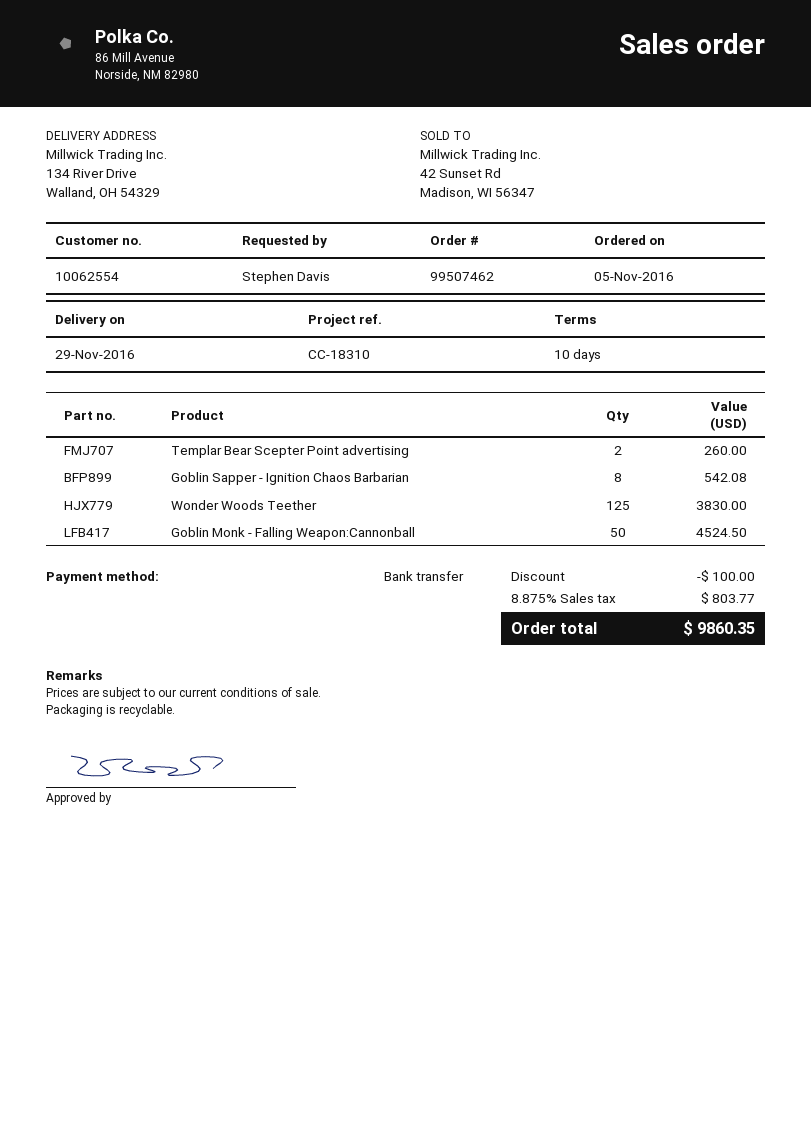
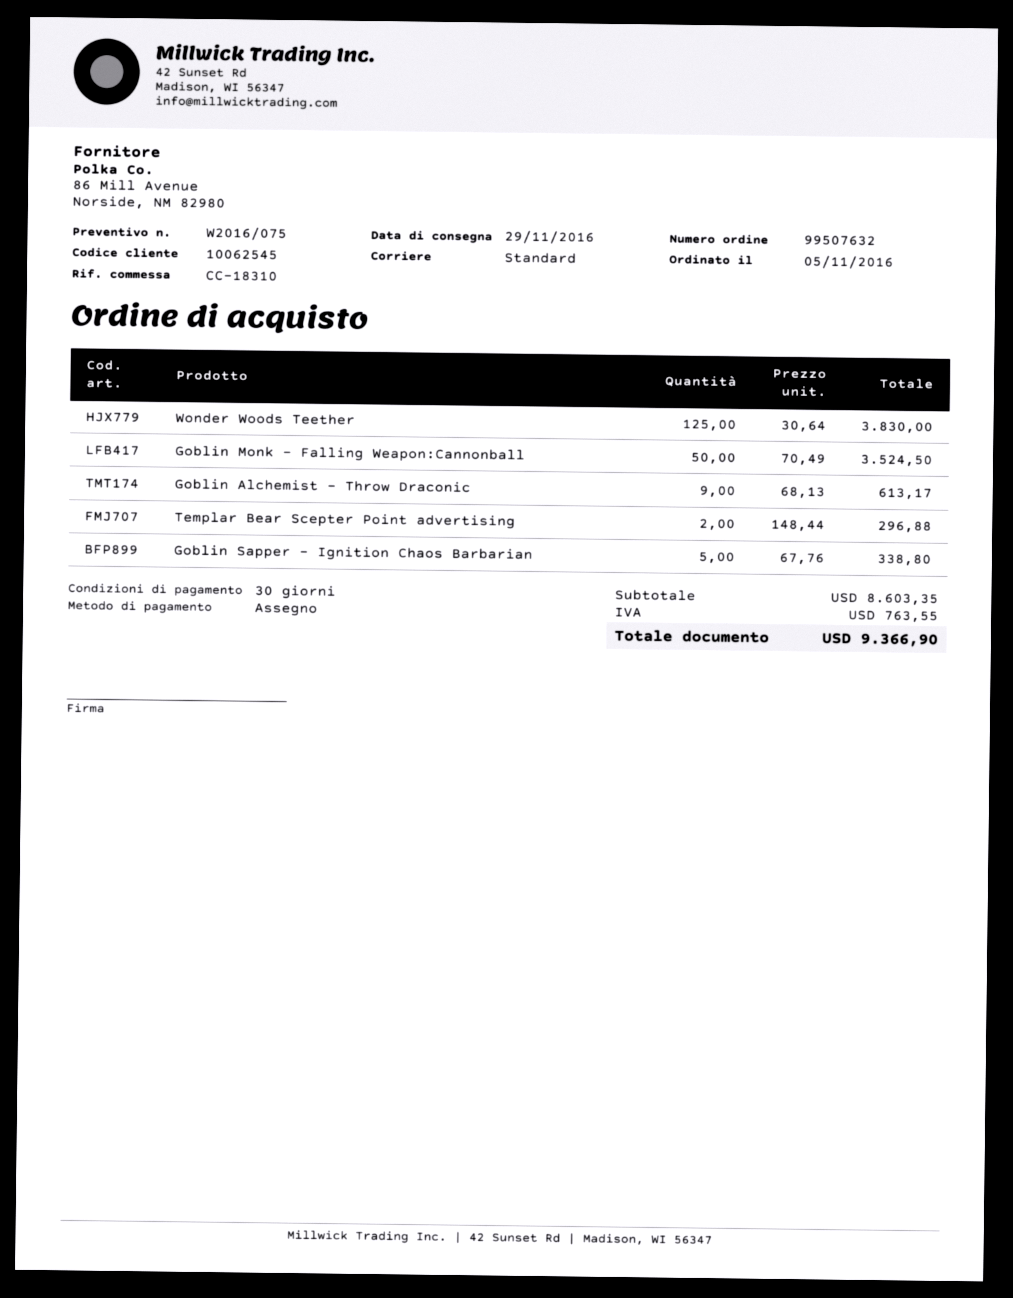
order number: 99507462 -> 99507632
payment terms: 10 days -> 30 days
customer number: 10062554 -> 10062545
payment method: bank transfer -> cheque
Templar Bear Scepter Point advertising: 2 for 260.00 -> 2 for 296.88
Goblin Sapper - Ignition Chaos Barbarian: 8 for 542.08 -> 5 for 338.80
Goblin Monk - Falling Weapon:Cannonball: 50 for 4524.50 -> 50 for 3524.50
Goblin Alchemist - Throw Draconic: none -> 9 for 613.17
discount: 100.00 -> none
tax: 803.77 -> 763.55
total: 9860.35 -> 9366.90

